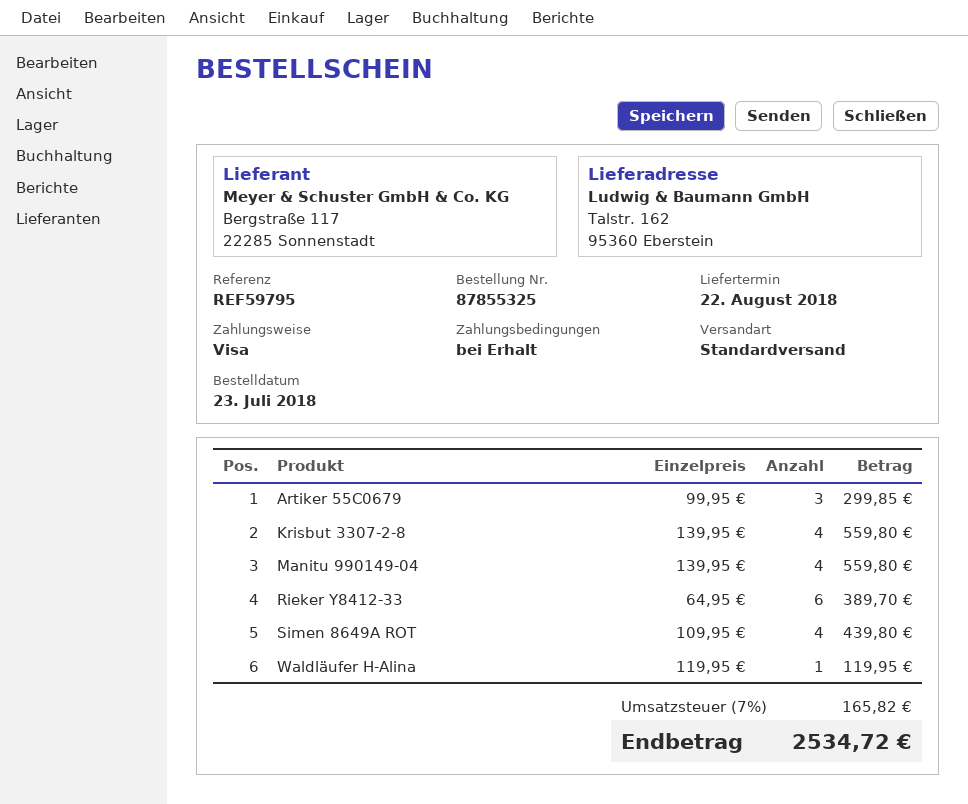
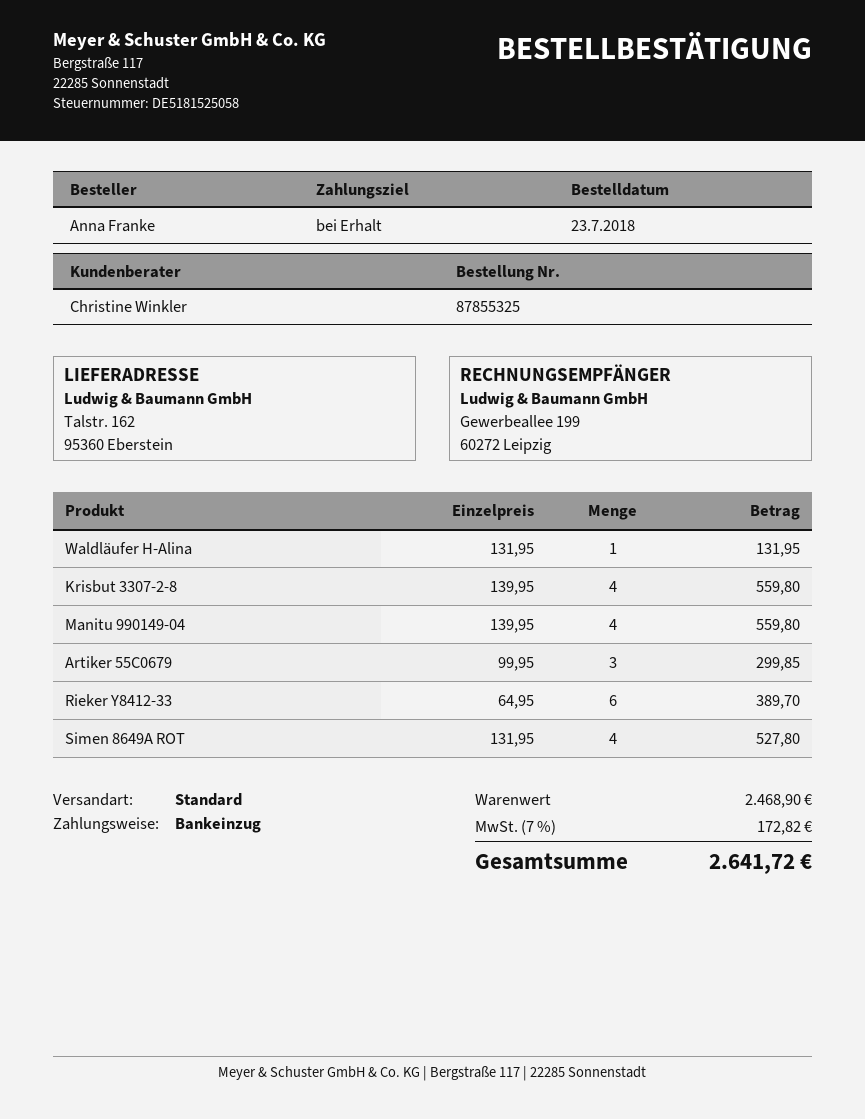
payment method: Visa -> direct debit
Simen 8649A ROT: 4 x 109.95 = 439.80 -> 4 x 131.95 = 527.80
Waldläufer H-Alina: 1 x 119.95 = 119.95 -> 1 x 131.95 = 131.95
tax: 7% = 165.82 -> 7% = 172.82
total: 2534.72 -> 2641.72

